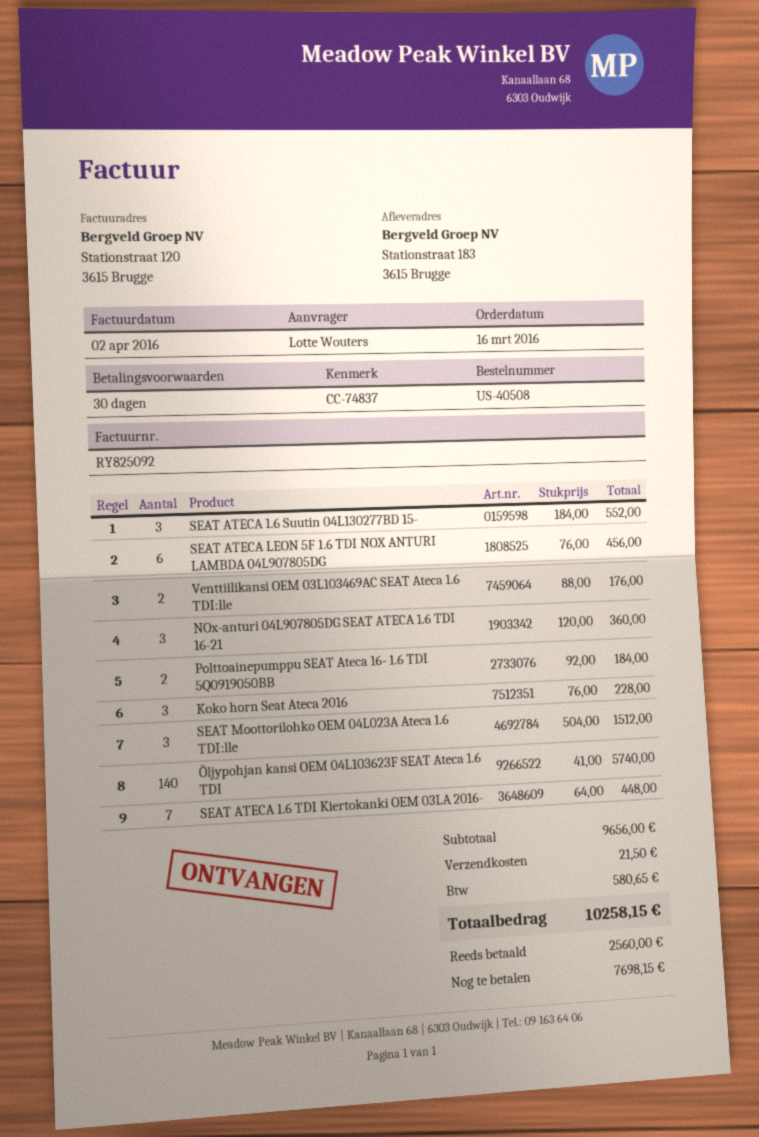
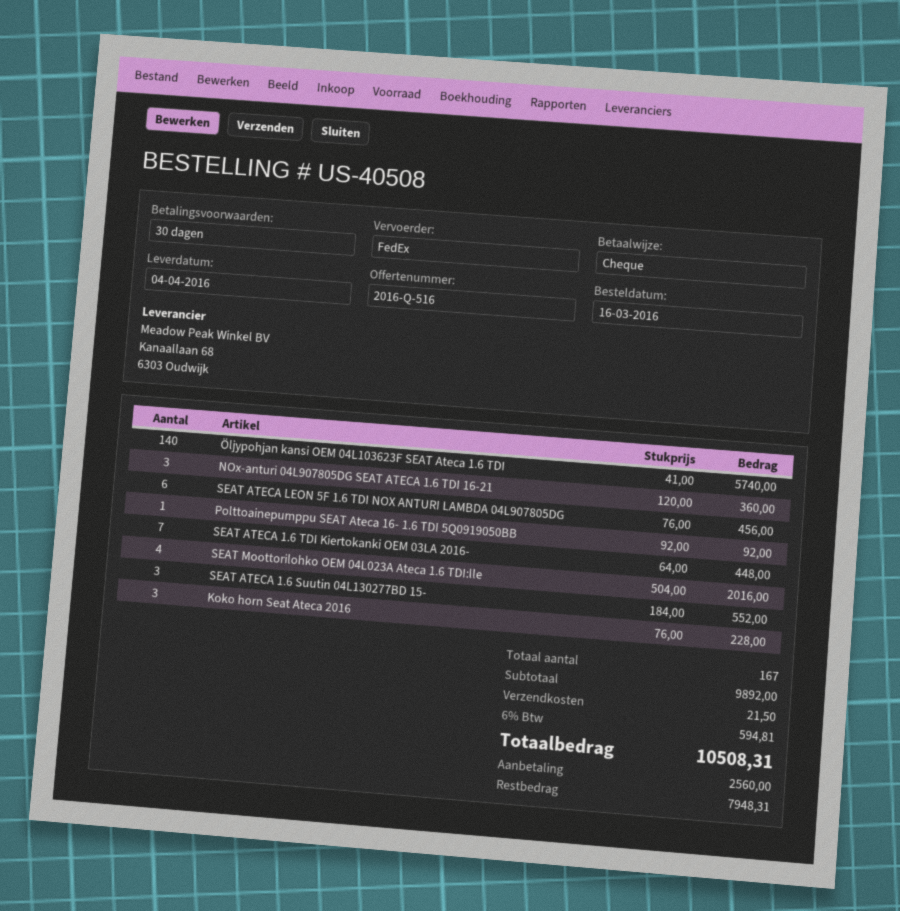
Venttiilikansi OEM 03L103469AC SEAT Ateca 1.6 TDI:lle: 2 x 88.00 = 176.00 -> none
Polttoainepumppu SEAT Ateca 16- 1.6 TDI 5Q0919050BB: 2 x 92.00 = 184.00 -> 1 x 92.00 = 92.00
SEAT Moottorilohko OEM 04L023A Ateca 1.6 TDI:lle: 3 x 504.00 = 1512.00 -> 4 x 504.00 = 2016.00
subtotal: 9656.00 -> 9892.00
tax: 580.65 -> 594.81
total: 10258.15 -> 10508.31
balance: 7698.15 -> 7948.31

